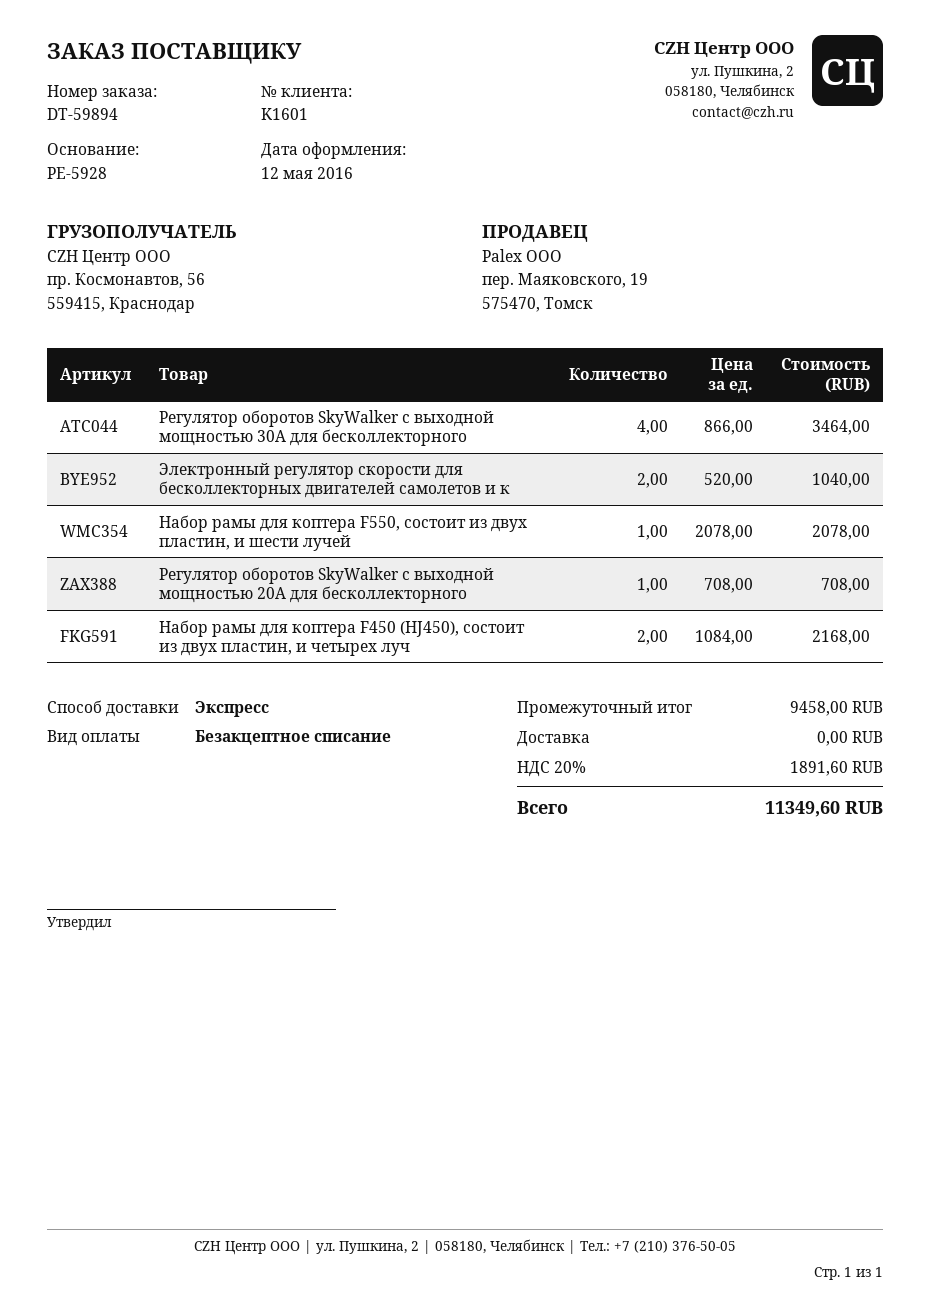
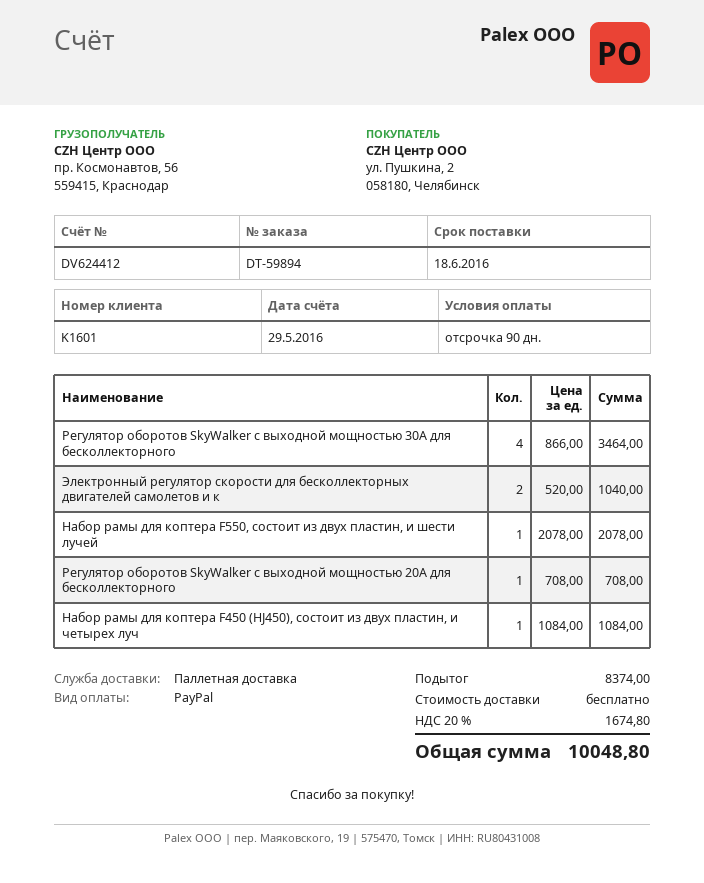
payment method: direct debit -> PayPal
shipping method: express -> pallet freight
Набор рамы для коптера F450 (HJ450), состоит из двух пластин, и четырех луч: 2 x 1084.00 = 2168.00 -> 1 x 1084.00 = 1084.00
subtotal: 9458.00 -> 8374.00
tax: 20% = 1891.60 -> 20% = 1674.80
total: 11349.60 -> 10048.80

